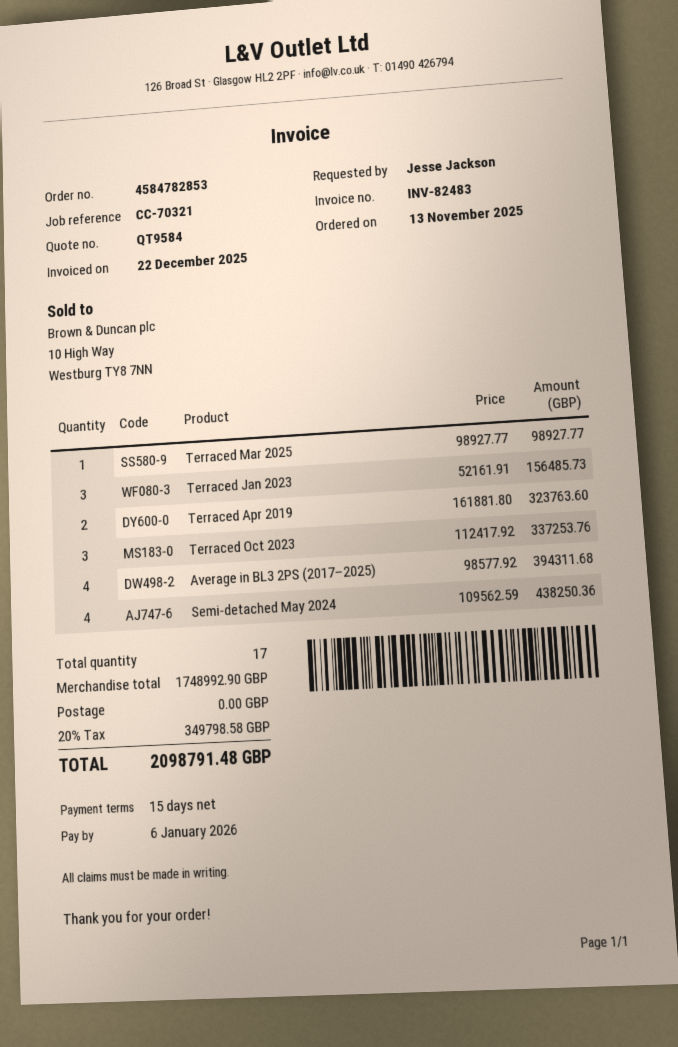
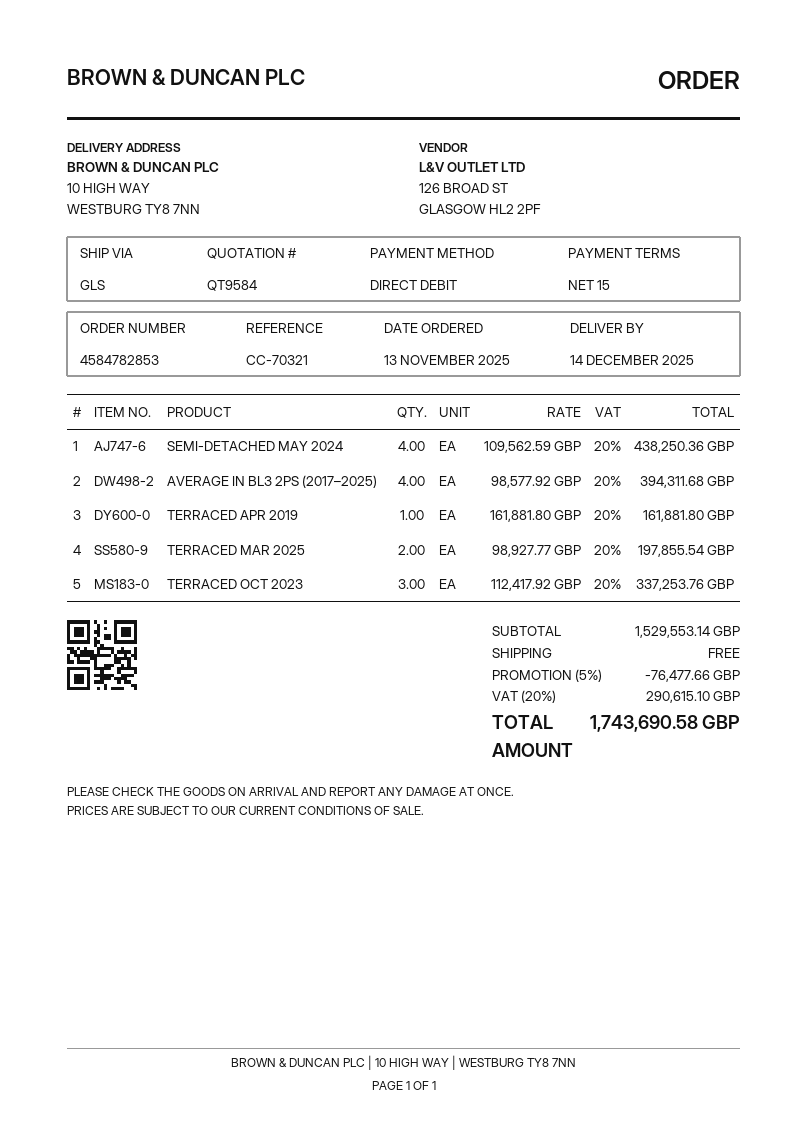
Terraced Mar 2025: 1 x 98927.77 = 98927.77 -> 2 x 98927.77 = 197855.54
Terraced Jan 2023: 3 x 52161.91 = 156485.73 -> none
Terraced Apr 2019: 2 x 161881.80 = 323763.60 -> 1 x 161881.80 = 161881.80
subtotal: 1748992.90 -> 1529553.14
discount: none -> 5% = 76477.66
tax: 20% = 349798.58 -> 20% = 290615.10
total: 2098791.48 -> 1743690.58

